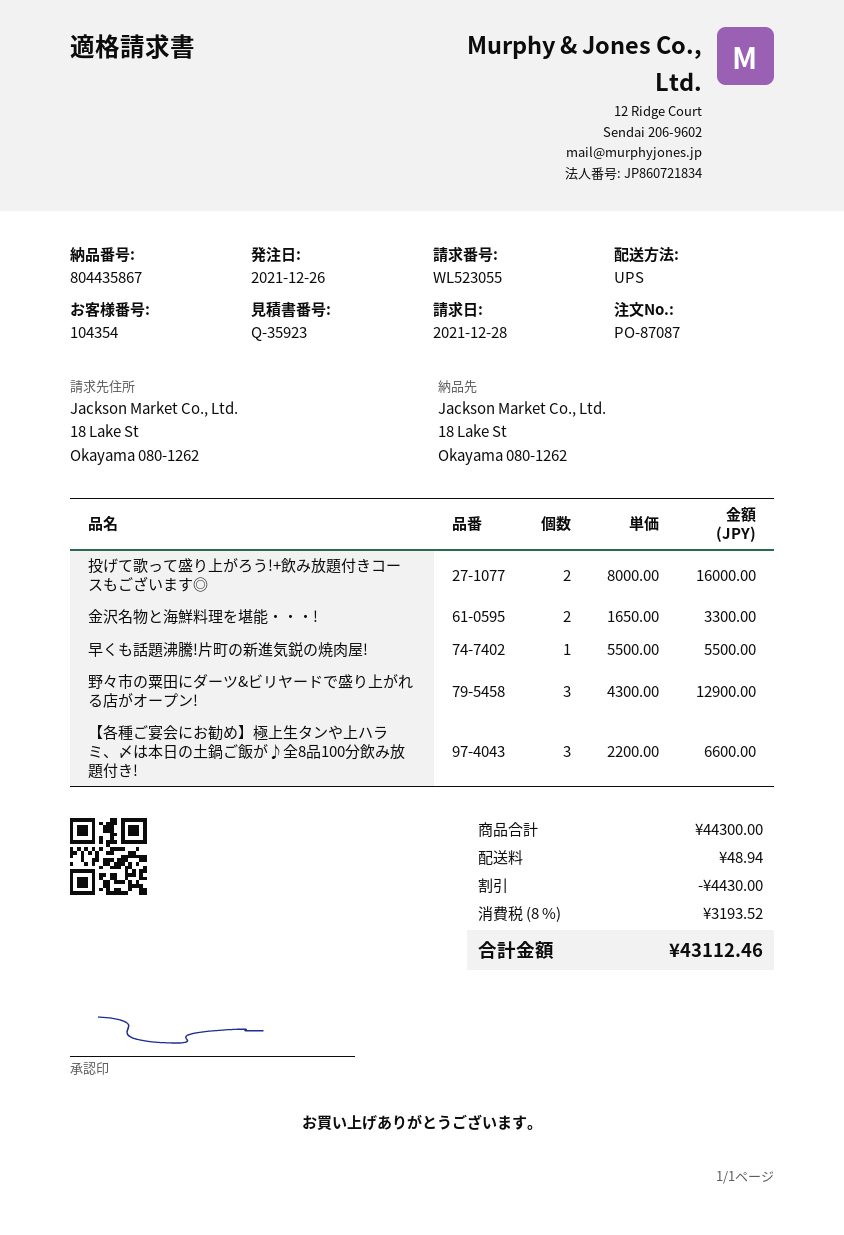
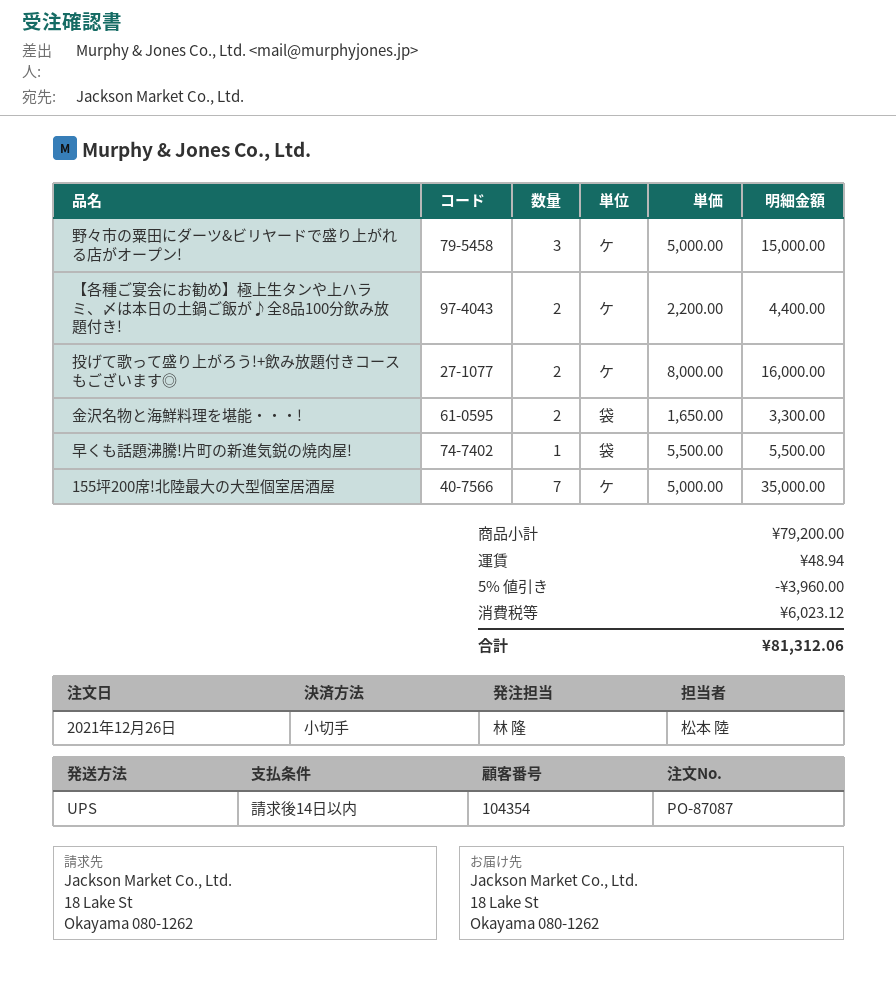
野々市の粟田にダーツ&ビリヤードで盛り上がれる店がオープン!: 3 x 4300.00 = 12900.00 -> 3 x 5000.00 = 15000.00
【各種ご宴会にお勧め】極上生タンや上ハラミ、〆は本日の土鍋ご飯が♪全8品100分飲み放題付き!: 3 x 2200.00 = 6600.00 -> 2 x 2200.00 = 4400.00
155坪200席!北陸最大の大型個室居酒屋: none -> 7 x 5000.00 = 35000.00
subtotal: 44300.00 -> 79200.00
discount: 4430.00 -> 3960.00
tax: 3193.52 -> 6023.12
total: 43112.46 -> 81312.06

